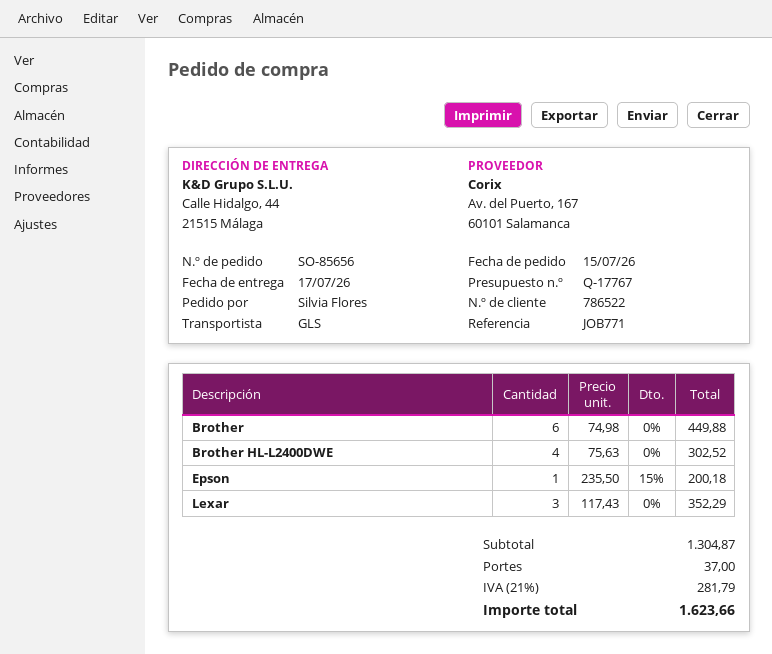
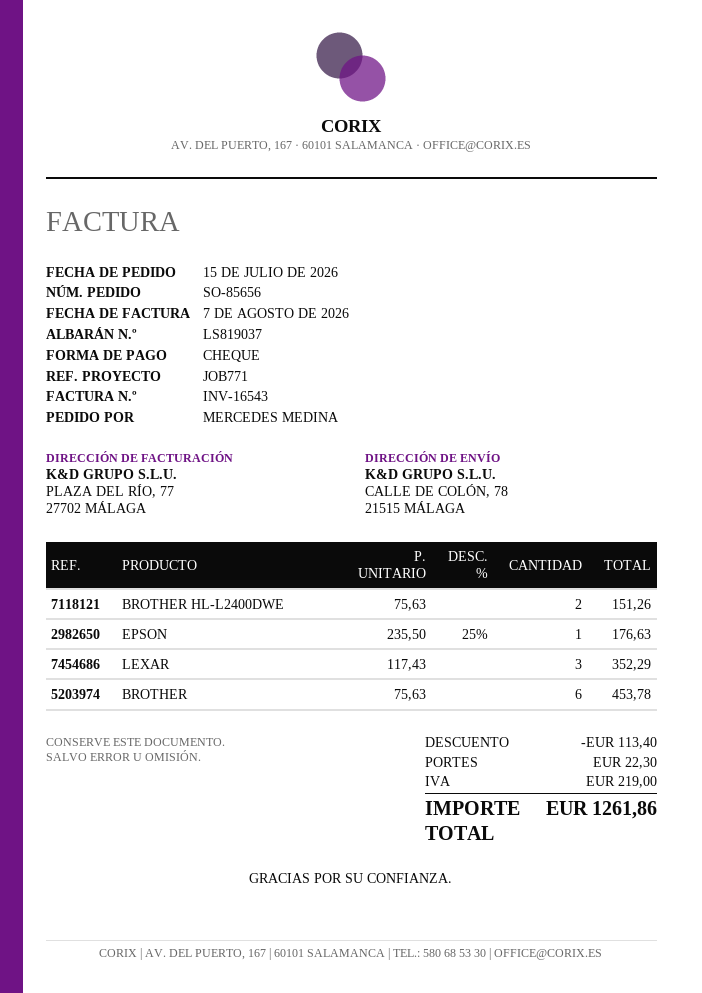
ordered by: Silvia Flores -> MERCEDES MEDINA
ship to: Calle Hidalgo, 44, 21515 Málaga -> CALLE DE COLÓN, 78, 21515 MÁLAGA
Brother: 6 x 74.98 = 449.88 -> 6 x 75.63 = 453.78
Brother HL-L2400DWE: 4 x 75.63 = 302.52 -> 2 x 75.63 = 151.26
Epson: 1 x 235.50 - 15% = 200.18 -> 1 x 235.50 - 25% = 176.63
discount: none -> 113.40
shipping: 37.00 -> 22.30
tax: 281.79 -> 219.00
total: 1623.66 -> 1261.86

